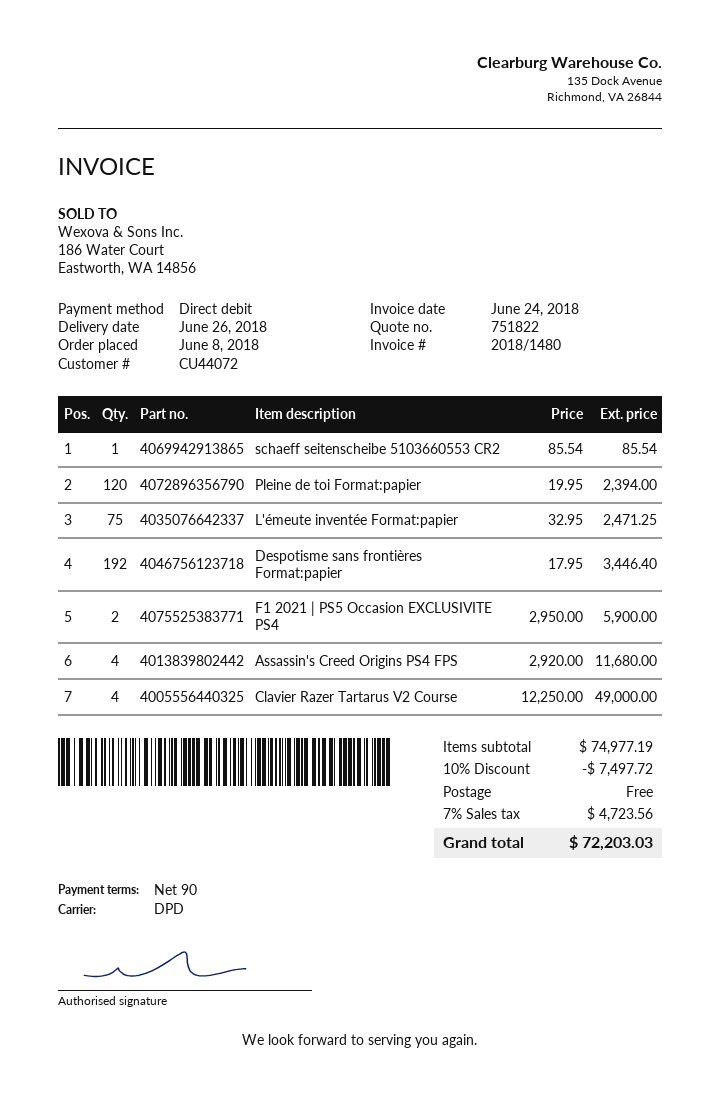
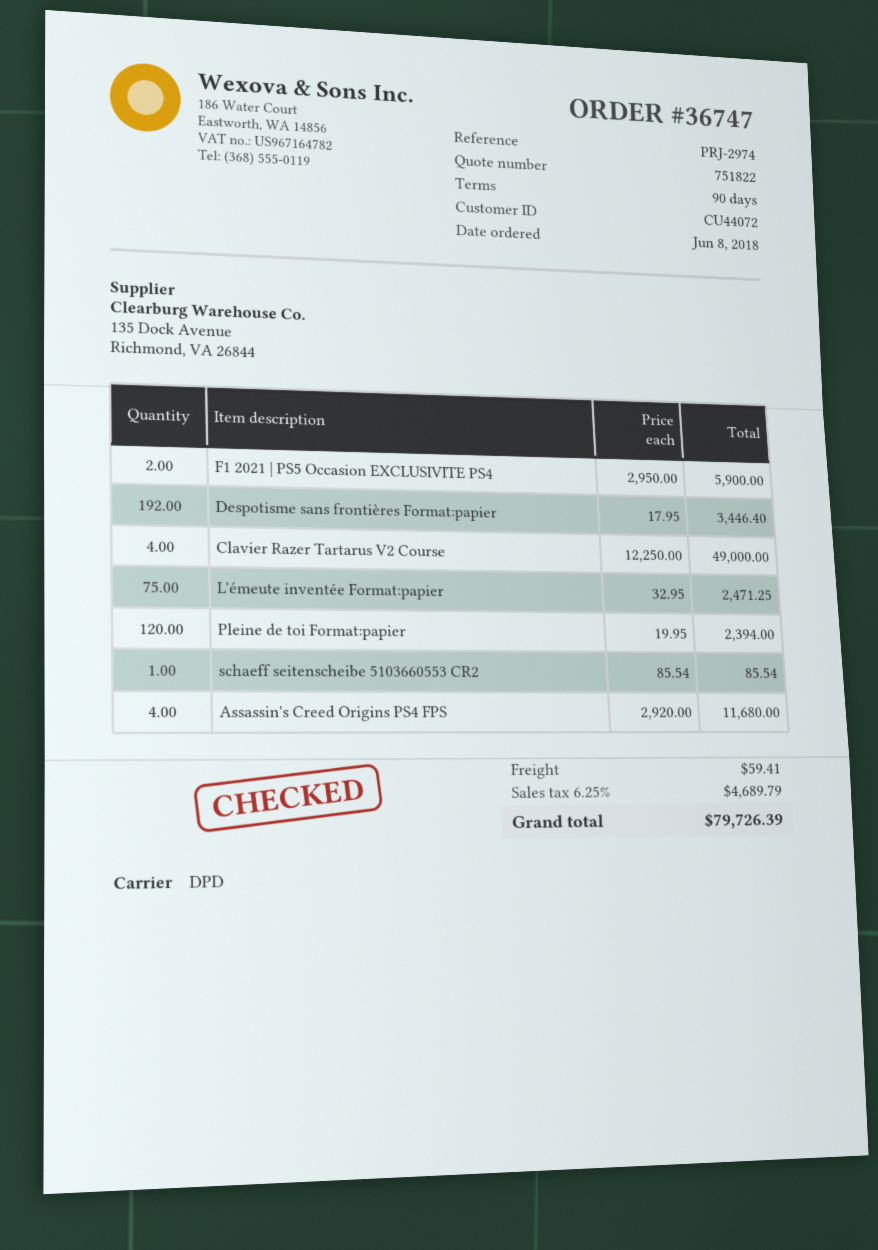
discount: 10% = 7497.72 -> none
shipping: 0.00 -> 59.41
tax: 7% = 4723.56 -> 6.25% = 4689.79
total: 72203.03 -> 79726.39

